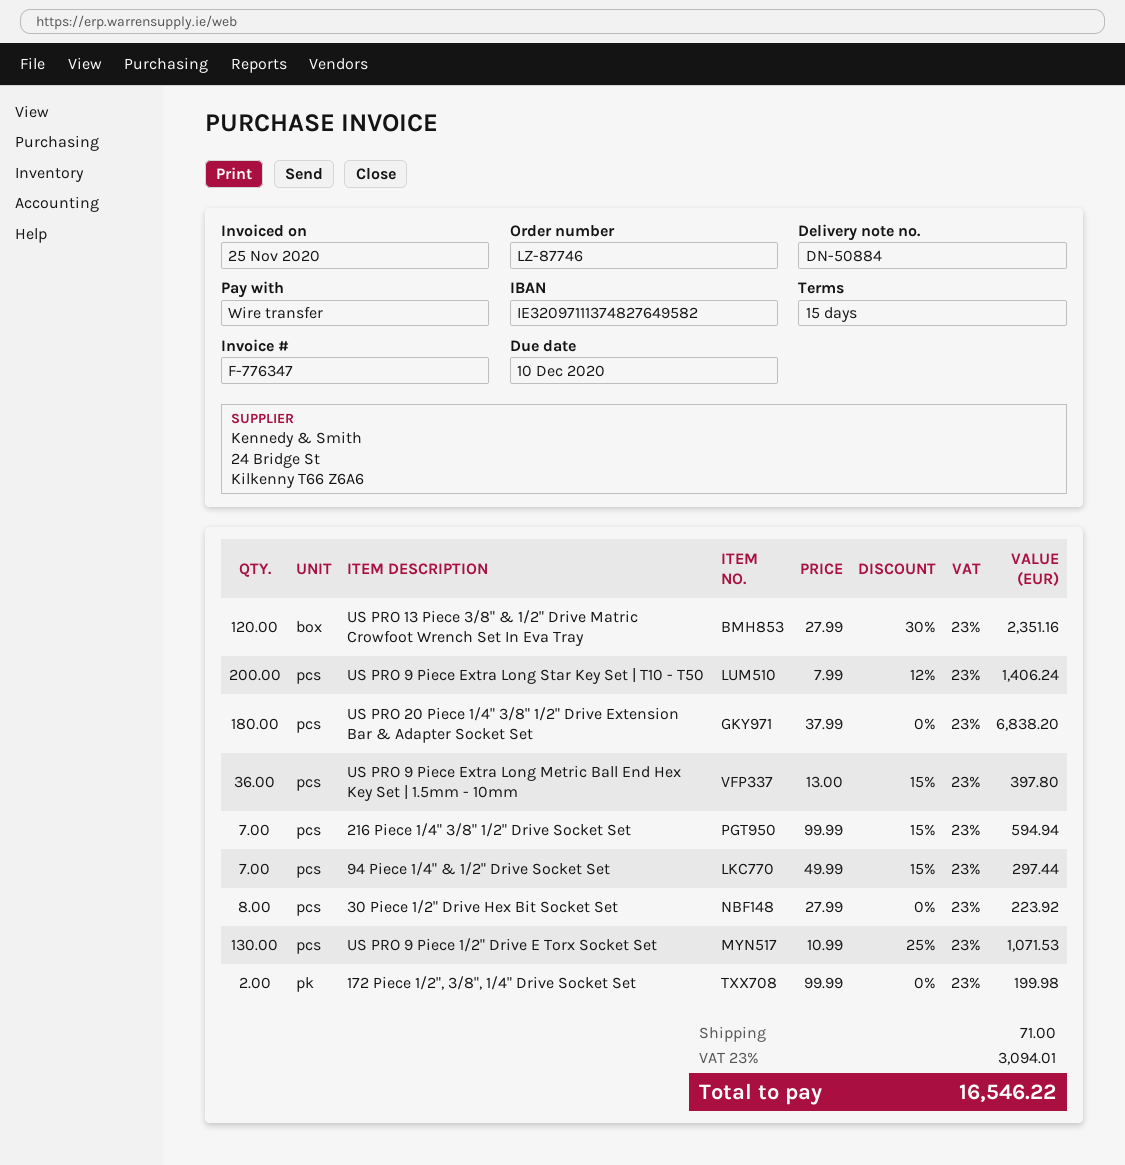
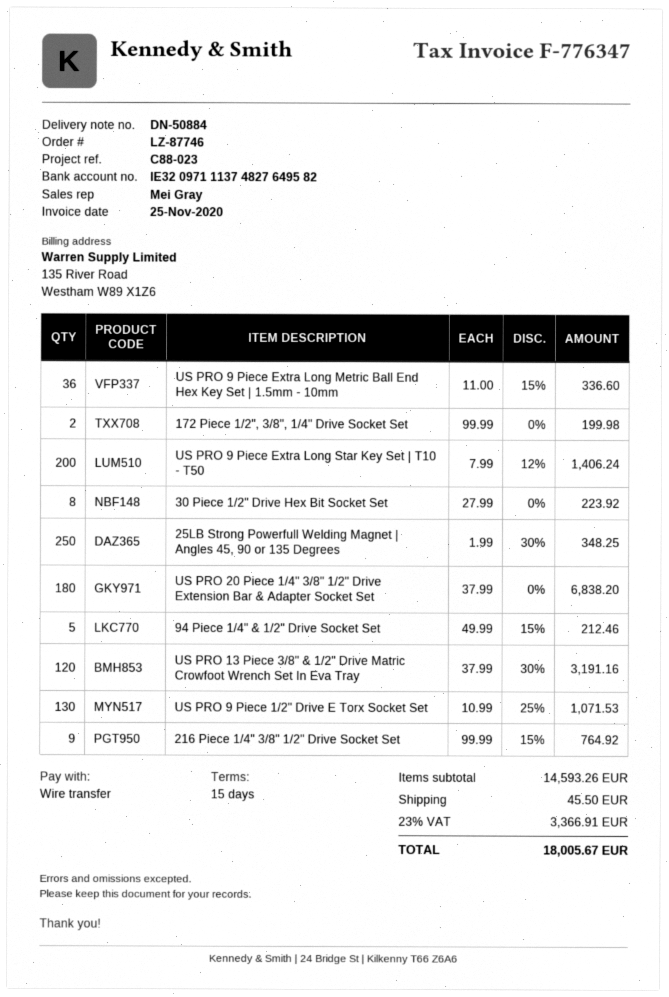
US PRO 13 Piece 3/8" & 1/2" Drive Matric Crowfoot Wrench Set In Eva Tray: 120 x 27.99 - 30% = 2351.16 -> 120 x 37.99 - 30% = 3191.16
US PRO 9 Piece Extra Long Metric Ball End Hex Key Set | 1.5mm - 10mm: 36 x 13.00 - 15% = 397.80 -> 36 x 11.00 - 15% = 336.60
216 Piece 1/4" 3/8" 1/2" Drive Socket Set: 7 x 99.99 - 15% = 594.94 -> 9 x 99.99 - 15% = 764.92
94 Piece 1/4" & 1/2" Drive Socket Set: 7 x 49.99 - 15% = 297.44 -> 5 x 49.99 - 15% = 212.46
25LB Strong Powerfull Welding Magnet | Angles 45, 90 or 135 Degrees: none -> 250 x 1.99 - 30% = 348.25
shipping: 71.00 -> 45.50
tax: 23% = 3094.01 -> 23% = 3366.91
total: 16546.22 -> 18005.67

